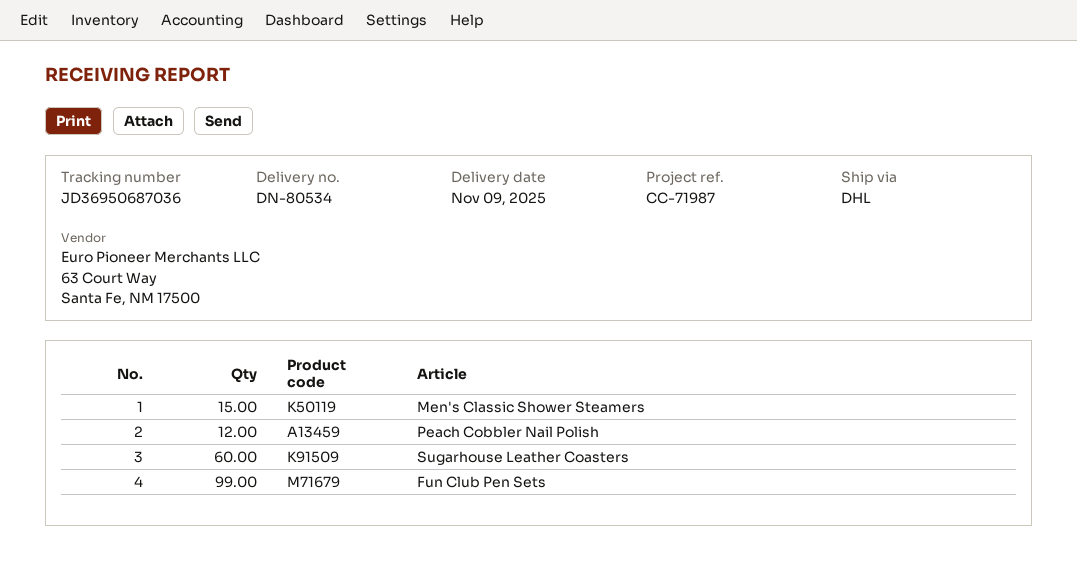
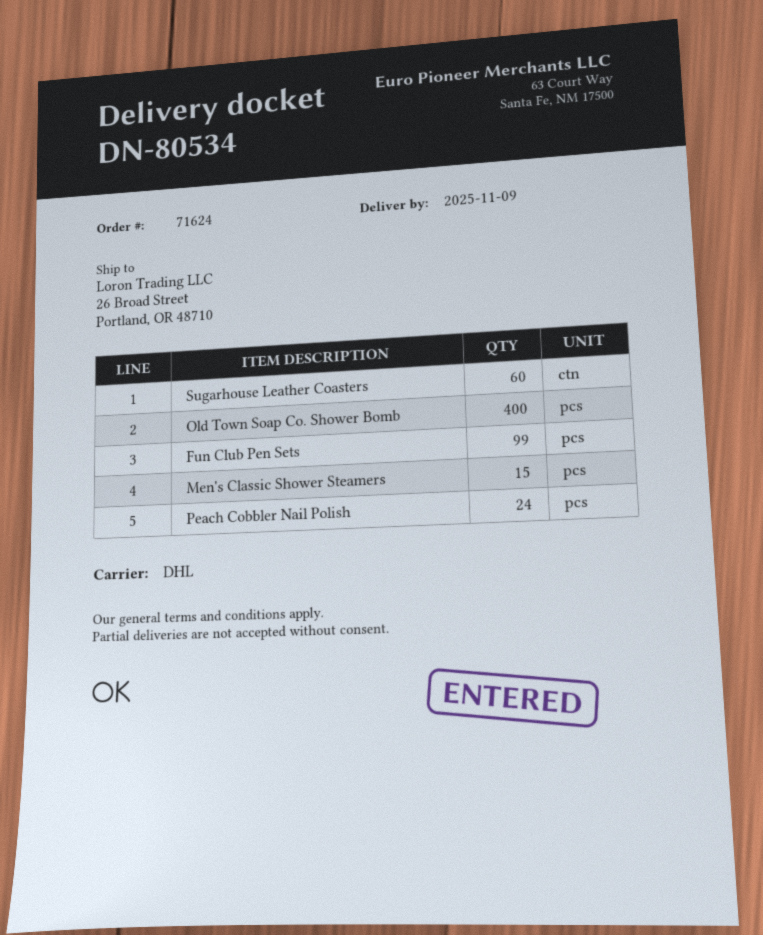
Peach Cobbler Nail Polish: 12 -> 24
Old Town Soap Co. Shower Bomb: none -> 400

